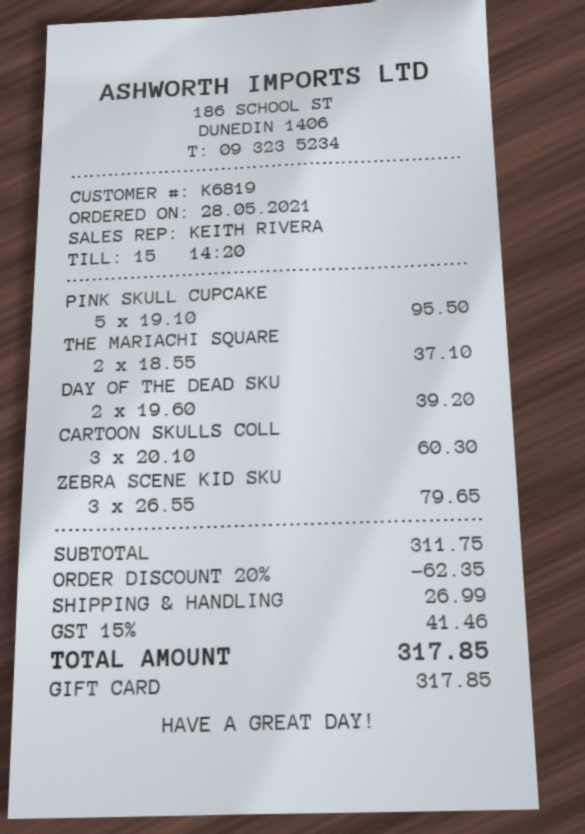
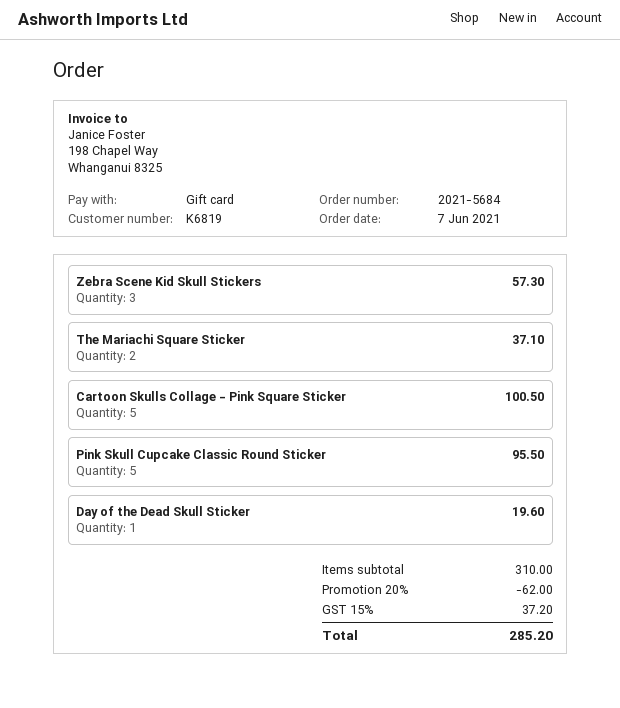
order date: 2021-05-28 -> 2021-06-07
DAY OF THE DEAD SKU: 2 for 39.20 -> 1 for 19.60
CARTOON SKULLS COLL: 3 for 60.30 -> 5 for 100.50
ZEBRA SCENE KID SKU: 3 for 79.65 -> 3 for 57.30
subtotal: 311.75 -> 310.00
discount: 20% = 62.35 -> 20% = 62.00
shipping: 26.99 -> none
tax: 15% = 41.46 -> 15% = 37.20
total: 317.85 -> 285.20

